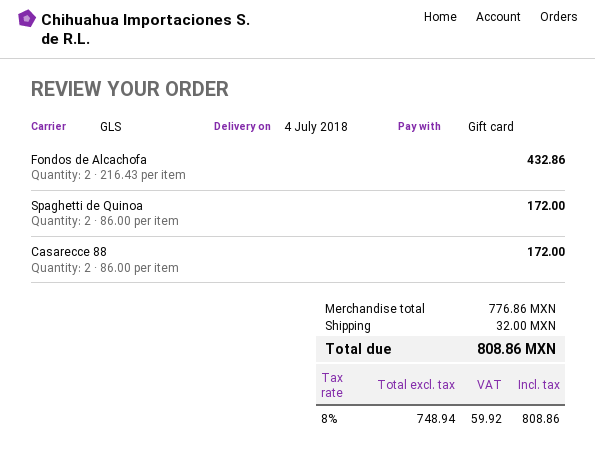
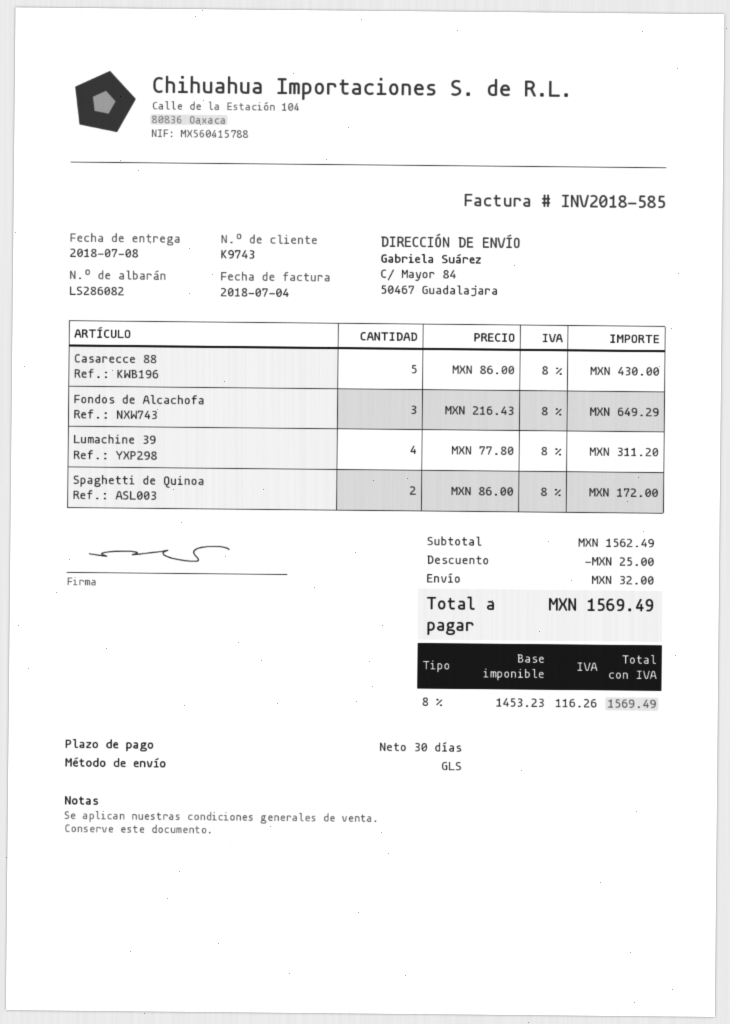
delivery date: 2018-07-04 -> 2018-07-08
Fondos de Alcachofa: 2 x 216.43 = 432.86 -> 3 x 216.43 = 649.29
Casarecce 88: 2 x 86.00 = 172.00 -> 5 x 86.00 = 430.00
Lumachine 39: none -> 4 x 77.80 = 311.20
subtotal: 776.86 -> 1562.49
discount: none -> 25.00
net: 748.94 -> 1453.23
tax: 8% = 59.92 -> 8% = 116.26
total: 808.86 -> 1569.49

